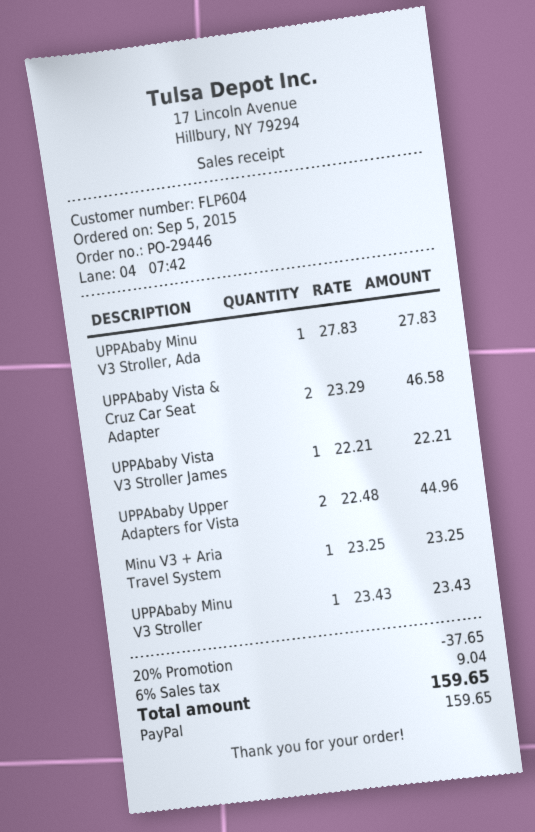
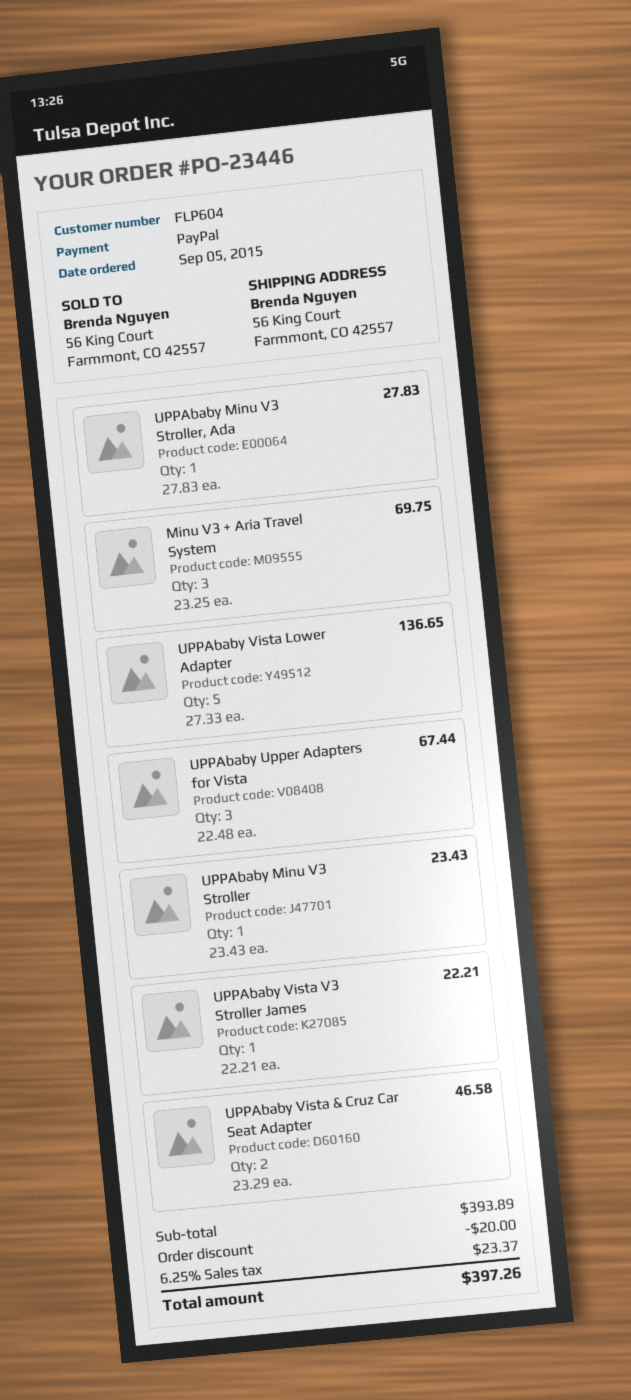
order number: PO-29446 -> PO-23446
UPPAbaby Upper Adapters for Vista: 2 x 22.48 = 44.96 -> 3 x 22.48 = 67.44
Minu V3 + Aria Travel System: 1 x 23.25 = 23.25 -> 3 x 23.25 = 69.75
UPPAbaby Vista Lower Adapter: none -> 5 x 27.33 = 136.65
discount: 37.65 -> 20.00
tax: 6% = 9.04 -> 6.25% = 23.37
total: 159.65 -> 397.26

